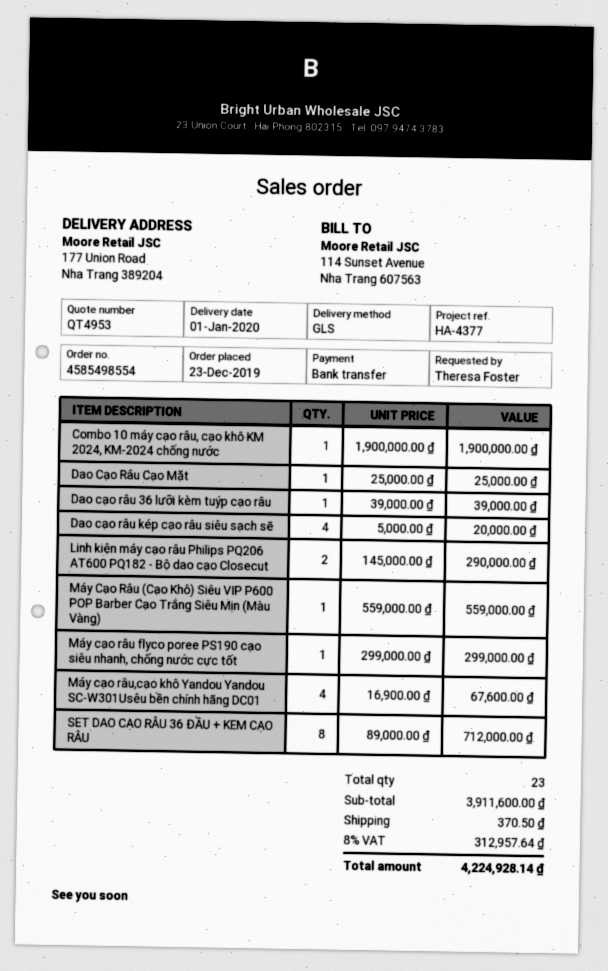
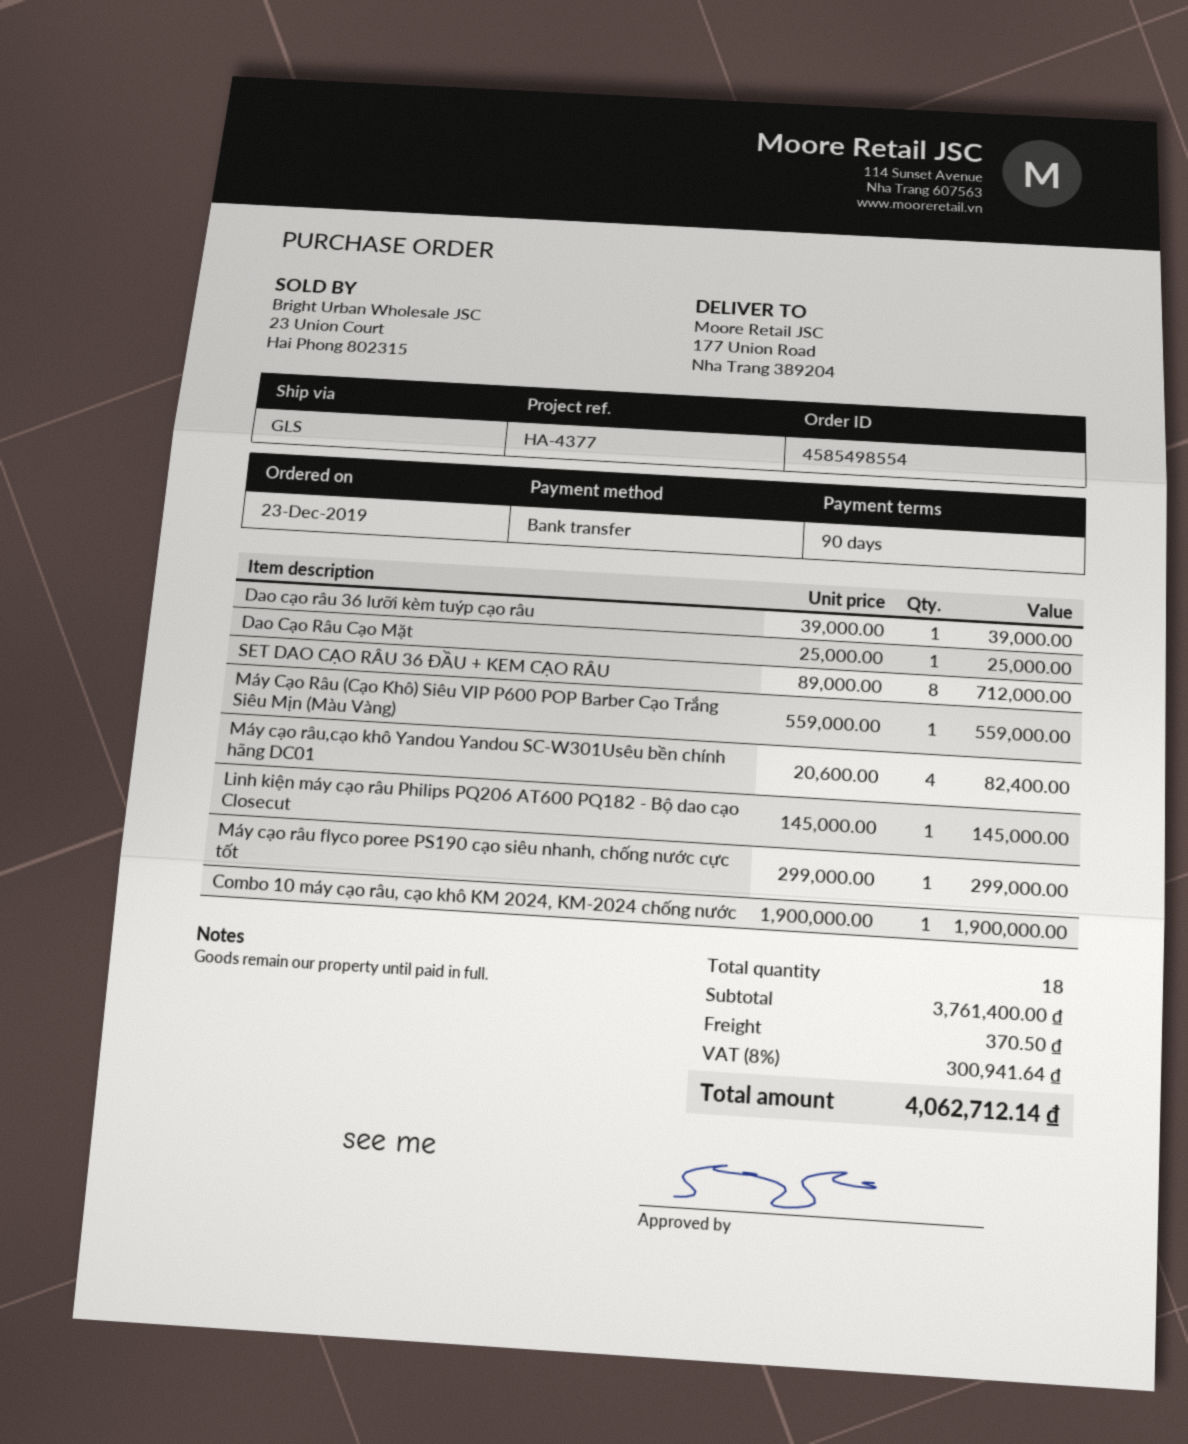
Dao cạo râu kép cạo râu siêu sạch sẽ: 4 x 5000.00 = 20000.00 -> none
Linh kiện máy cạo râu Philips PQ206 AT600 PQ182 - Bộ dao cạo Closecut: 2 x 145000.00 = 290000.00 -> 1 x 145000.00 = 145000.00
Máy cạo râu,cạo khô Yandou Yandou SC-W301Usêu bền chính hãng DC01: 4 x 16900.00 = 67600.00 -> 4 x 20600.00 = 82400.00
total quantity: 23 -> 18
subtotal: 3911600.00 -> 3761400.00
tax: 8% = 312957.64 -> 8% = 300941.64
total: 4224928.14 -> 4062712.14

